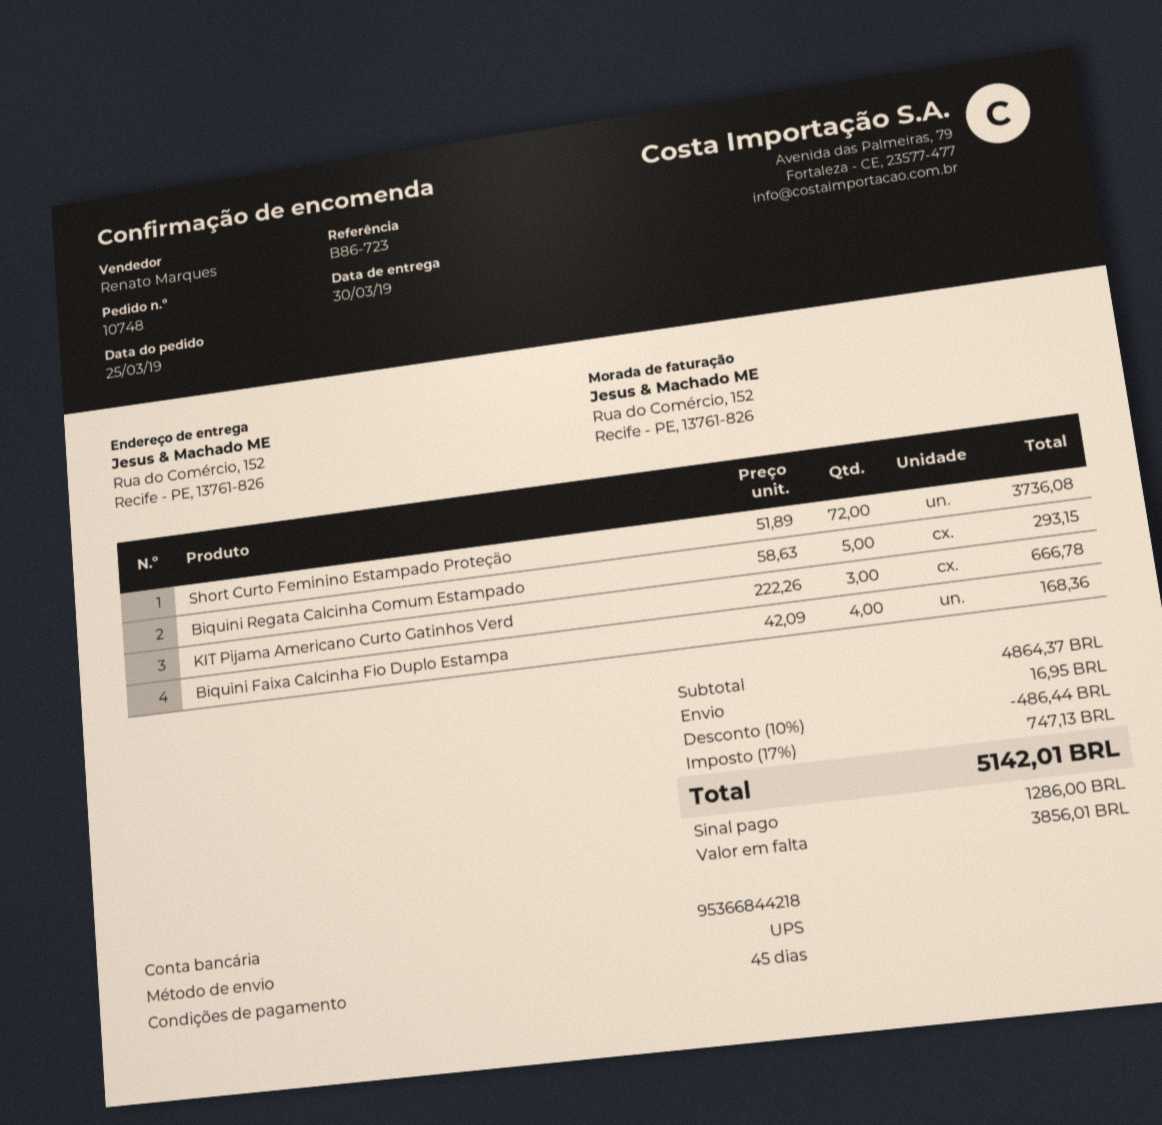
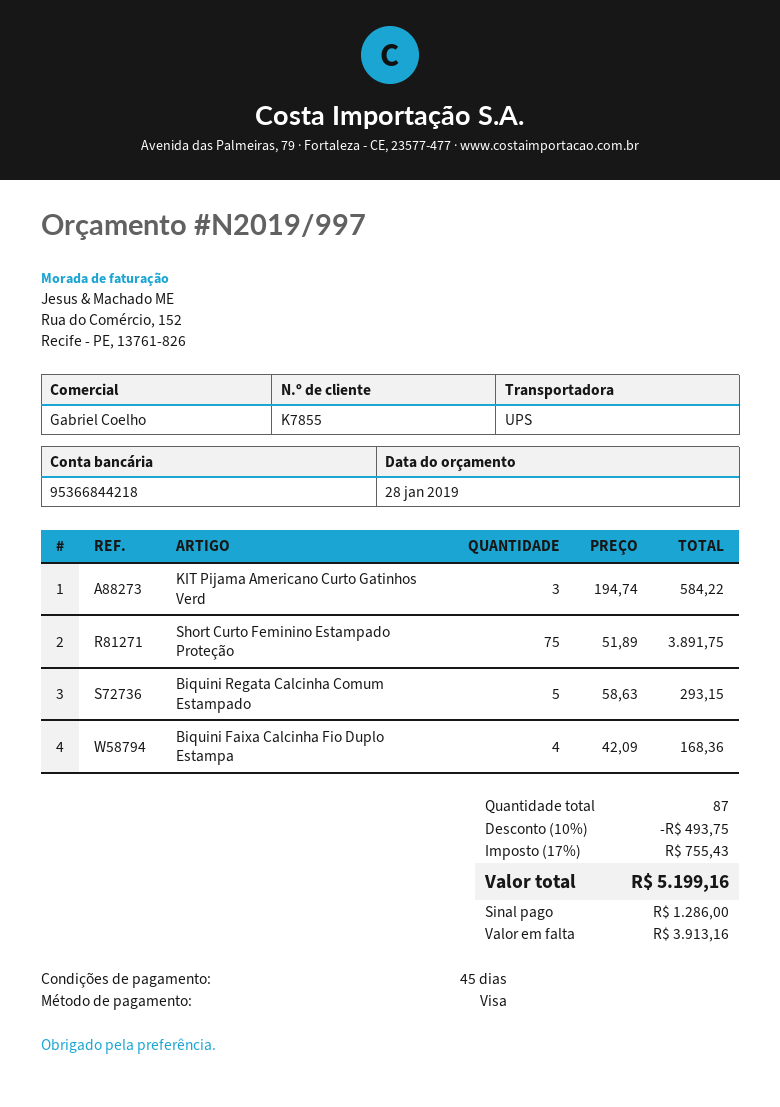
sales rep: Renato Marques -> Gabriel Coelho
Short Curto Feminino Estampado Proteção: 72 x 51.89 = 3736.08 -> 75 x 51.89 = 3891.75
KIT Pijama Americano Curto Gatinhos Verd: 3 x 222.26 = 666.78 -> 3 x 194.74 = 584.22
discount: 10% = 486.44 -> 10% = 493.75
shipping: 16.95 -> none
tax: 17% = 747.13 -> 17% = 755.43
total: 5142.01 -> 5199.16
balance: 3856.01 -> 3913.16

